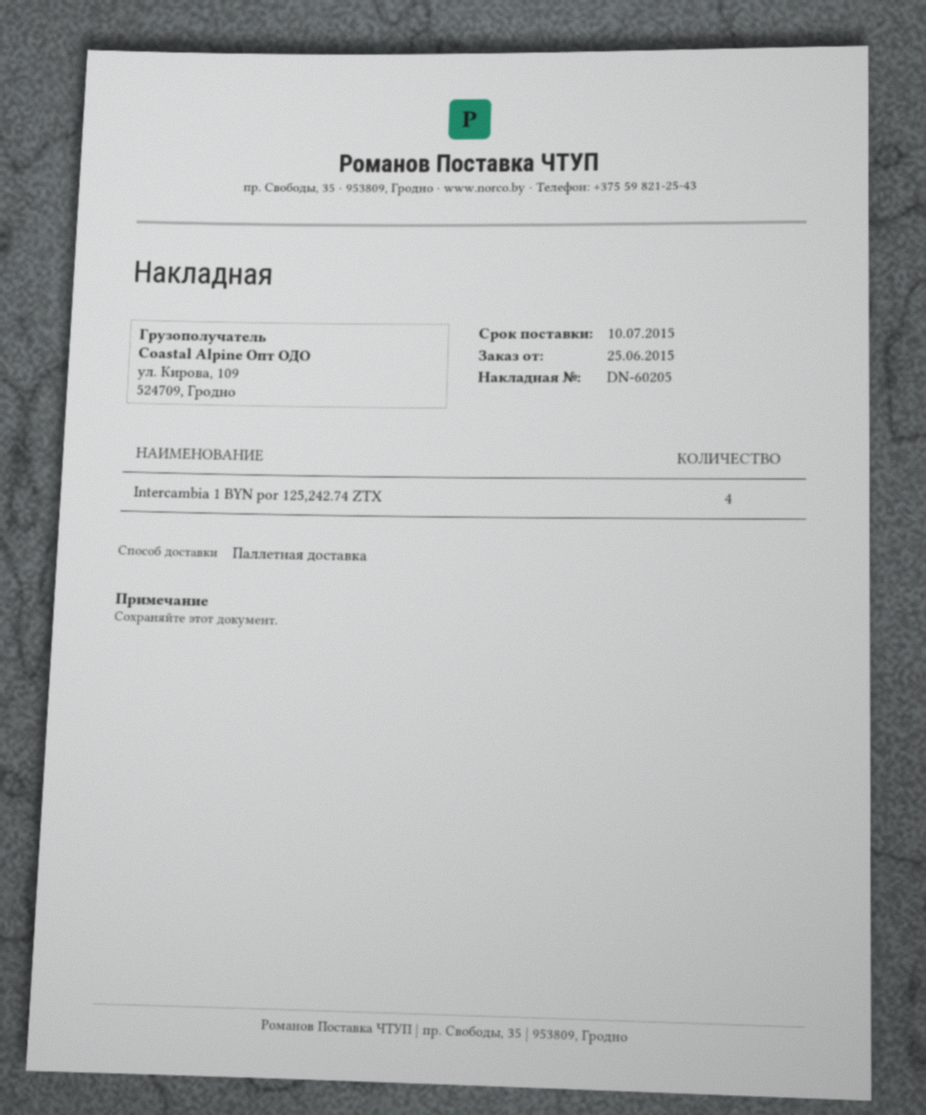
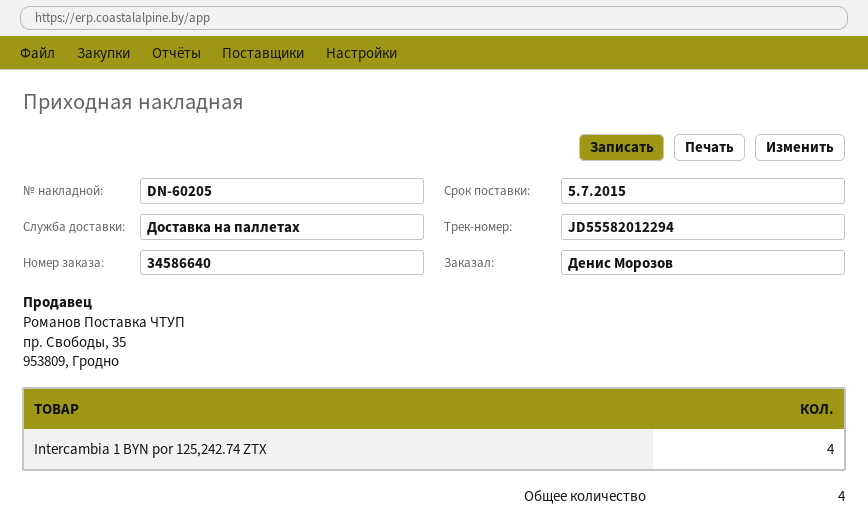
delivery date: 2015-07-10 -> 2015-07-05

